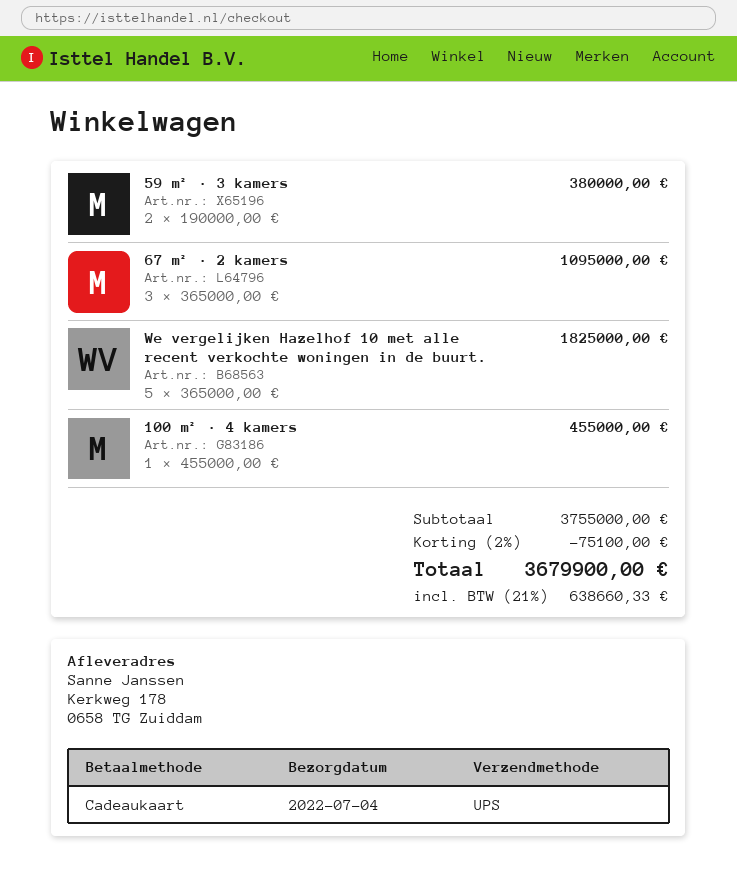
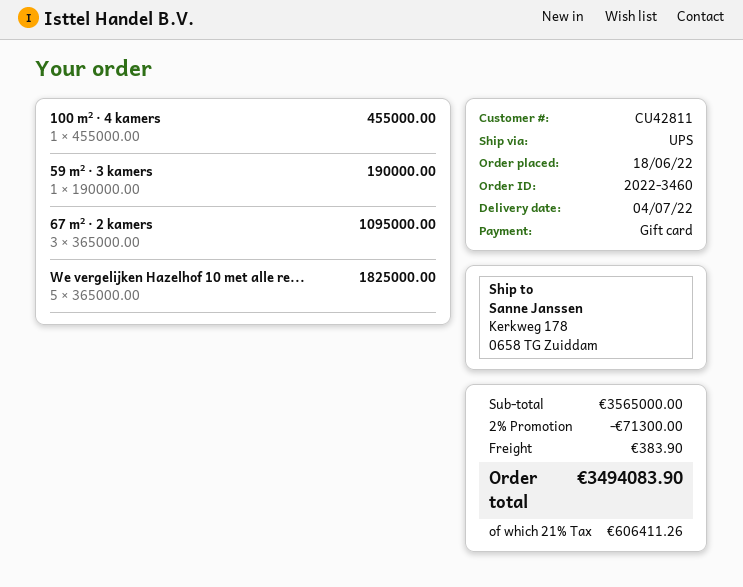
59 m² · 3 kamers: 2 x 190000.00 = 380000.00 -> 1 x 190000.00 = 190000.00
subtotal: 3755000.00 -> 3565000.00
discount: 2% = 75100.00 -> 2% = 71300.00
shipping: none -> 383.90
tax: 21% = 638660.33 -> 21% = 606411.26
total: 3679900.00 -> 3494083.90

